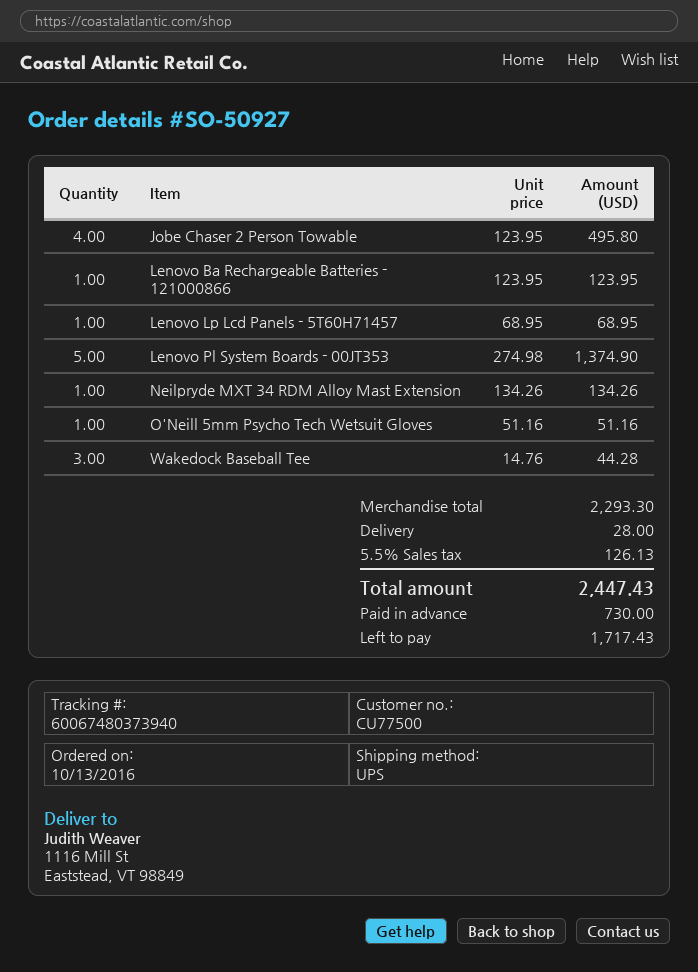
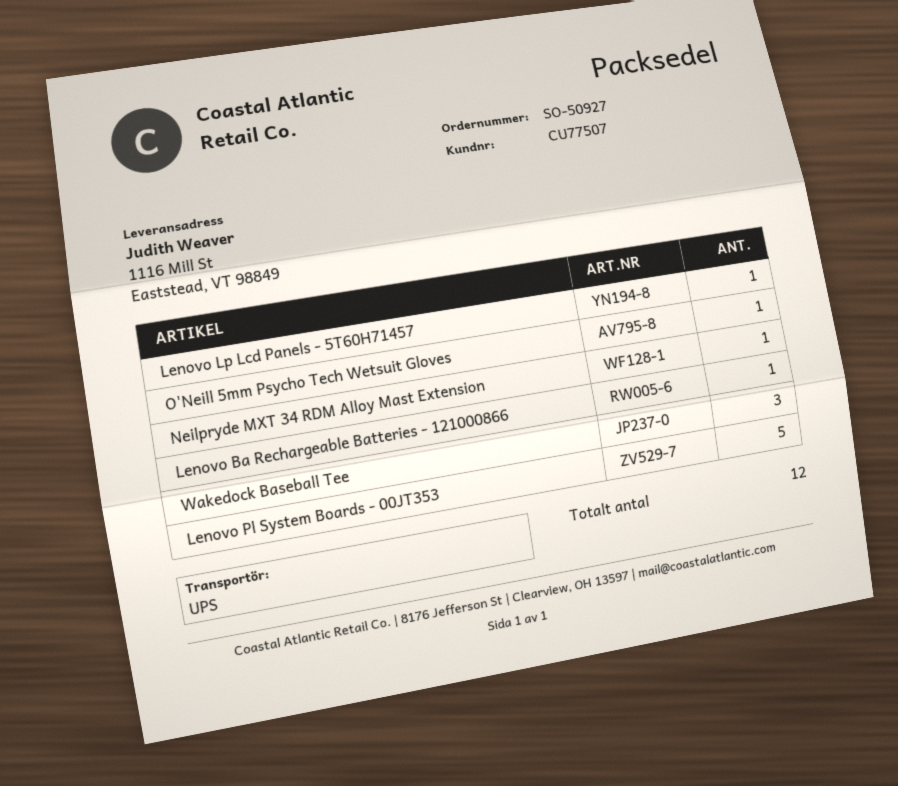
customer number: CU77500 -> CU77507
Jobe Chaser 2 Person Towable: 4 -> none

